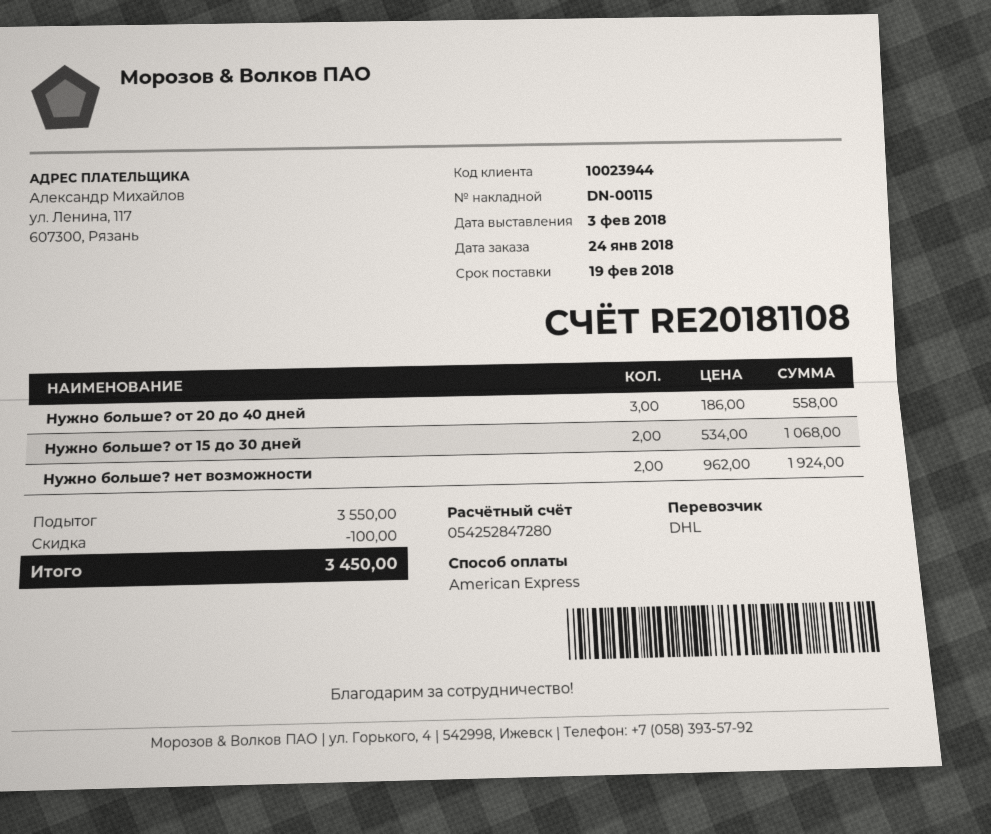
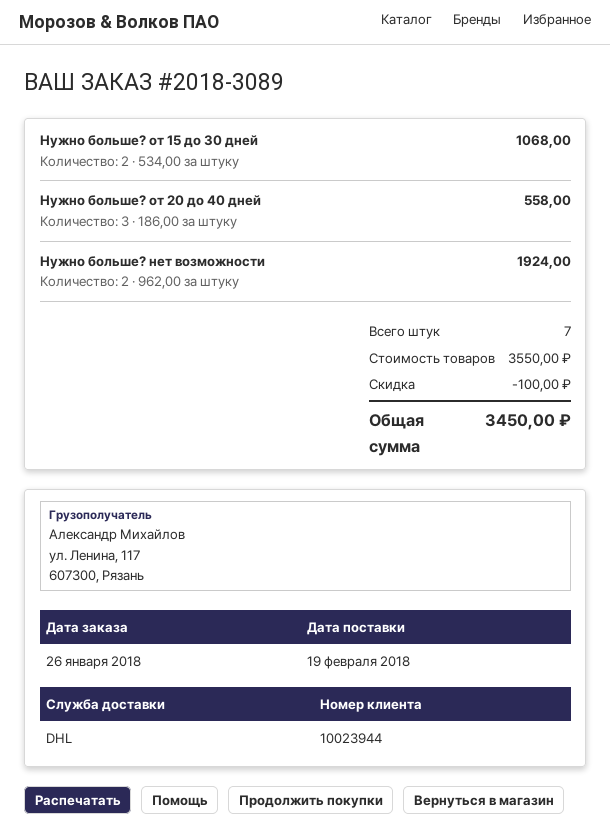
order date: 2018-01-24 -> 2018-01-26

